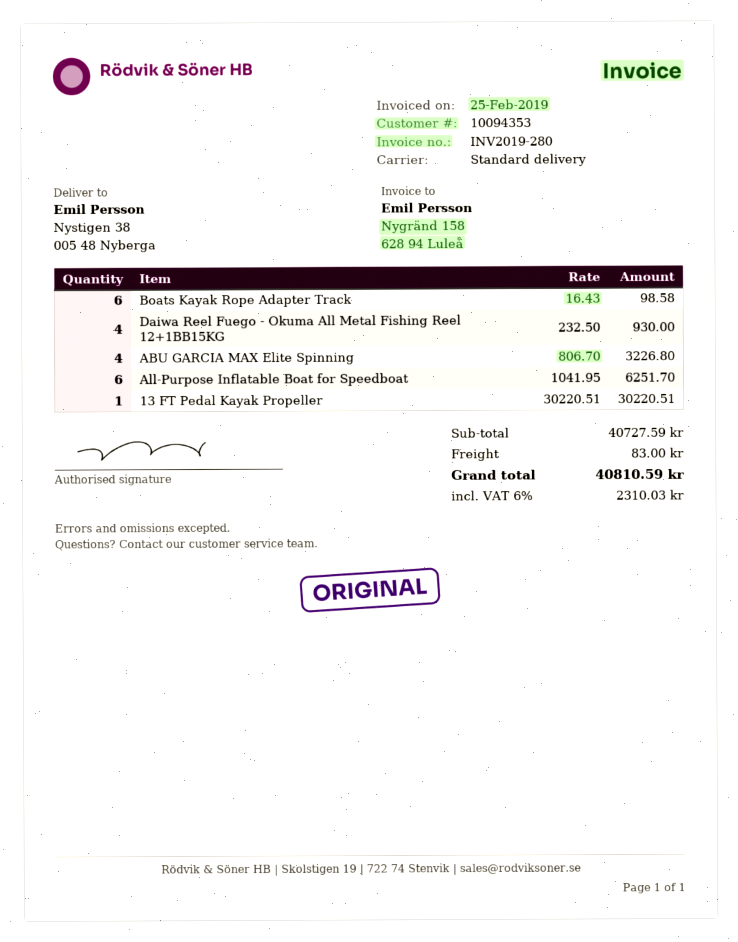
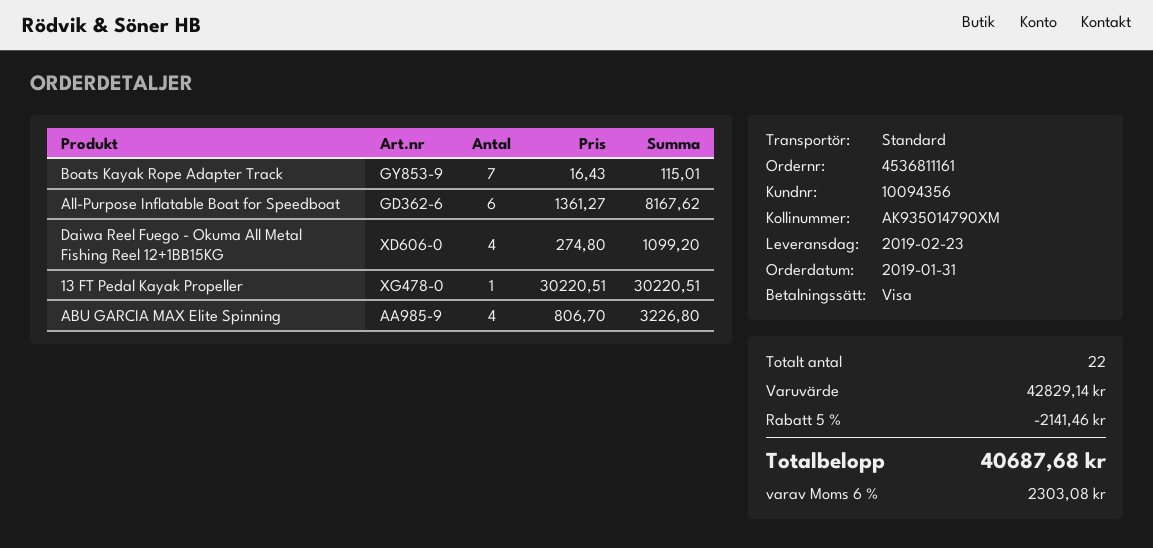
customer number: 10094353 -> 10094356
Boats Kayak Rope Adapter Track: 6 x 16.43 = 98.58 -> 7 x 16.43 = 115.01
Daiwa Reel Fuego - Okuma All Metal Fishing Reel 12+1BB15KG: 4 x 232.50 = 930.00 -> 4 x 274.80 = 1099.20
All-Purpose Inflatable Boat for Speedboat: 6 x 1041.95 = 6251.70 -> 6 x 1361.27 = 8167.62
subtotal: 40727.59 -> 42829.14
discount: none -> 5% = 2141.46
shipping: 83.00 -> none
tax: 6% = 2310.03 -> 6% = 2303.08
total: 40810.59 -> 40687.68

